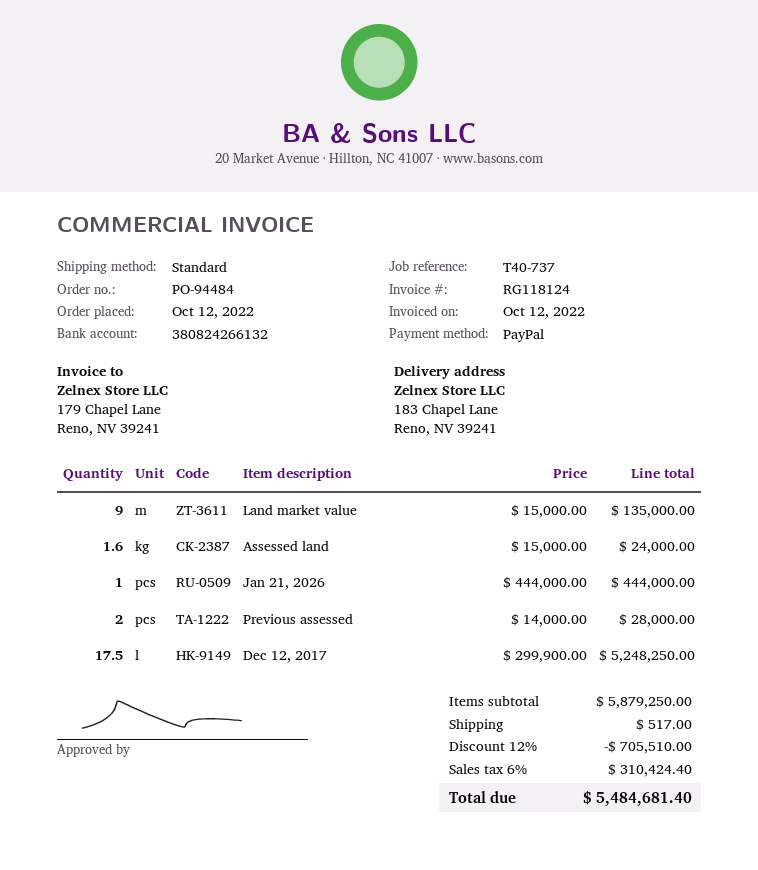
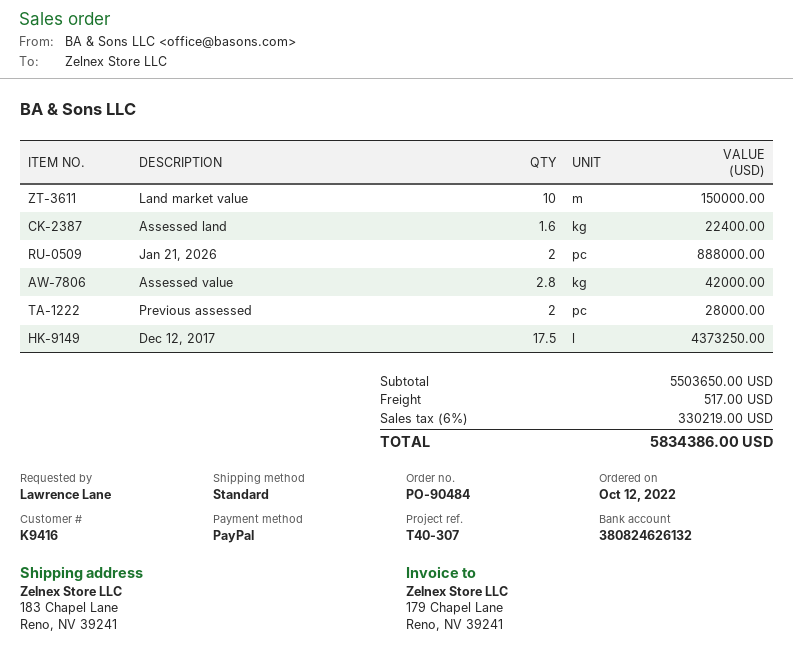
order number: PO-94484 -> PO-90484
reference: T40-737 -> T40-307
bank account: 380824266132 -> 380824626132
Land market value: 9 for 135000.00 -> 10 for 150000.00
Assessed land: 1.6 for 24000.00 -> 1.6 for 22400.00
Jan 21, 2026: 1 for 444000.00 -> 2 for 888000.00
Dec 12, 2017: 17.5 for 5248250.00 -> 17.5 for 4373250.00
Assessed value: none -> 2.8 for 42000.00
subtotal: 5879250.00 -> 5503650.00
discount: 12% = 705510.00 -> none
tax: 6% = 310424.40 -> 6% = 330219.00
total: 5484681.40 -> 5834386.00

